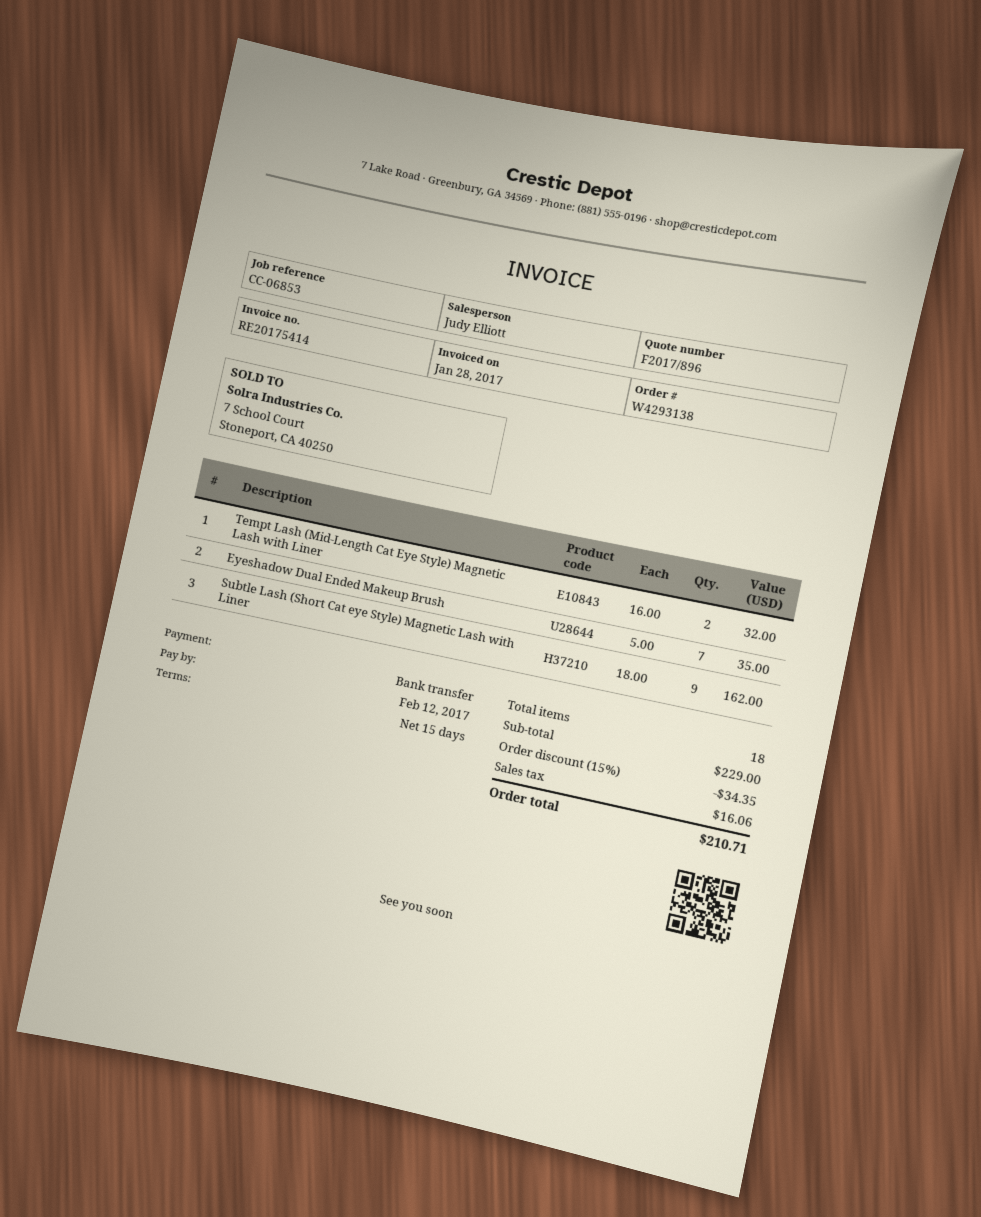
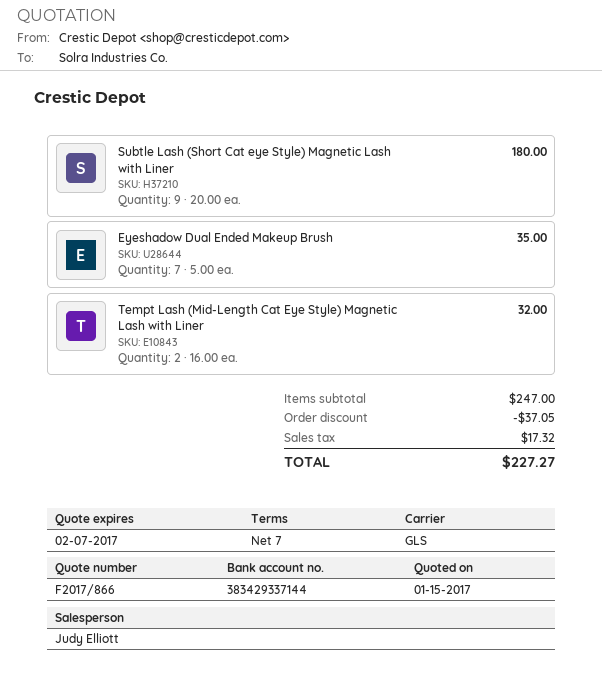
quote number: F2017/896 -> F2017/866
payment terms: 15 days -> 7 days
Subtle Lash (Short Cat eye Style) Magnetic Lash with Liner: 9 x 18.00 = 162.00 -> 9 x 20.00 = 180.00
subtotal: 229.00 -> 247.00
discount: 34.35 -> 37.05
tax: 16.06 -> 17.32
total: 210.71 -> 227.27

